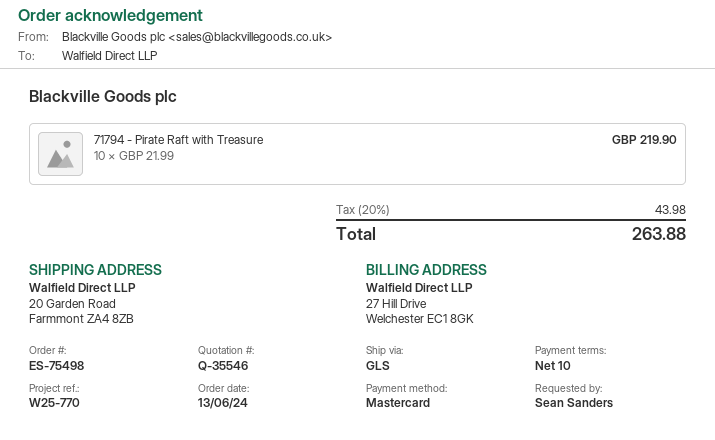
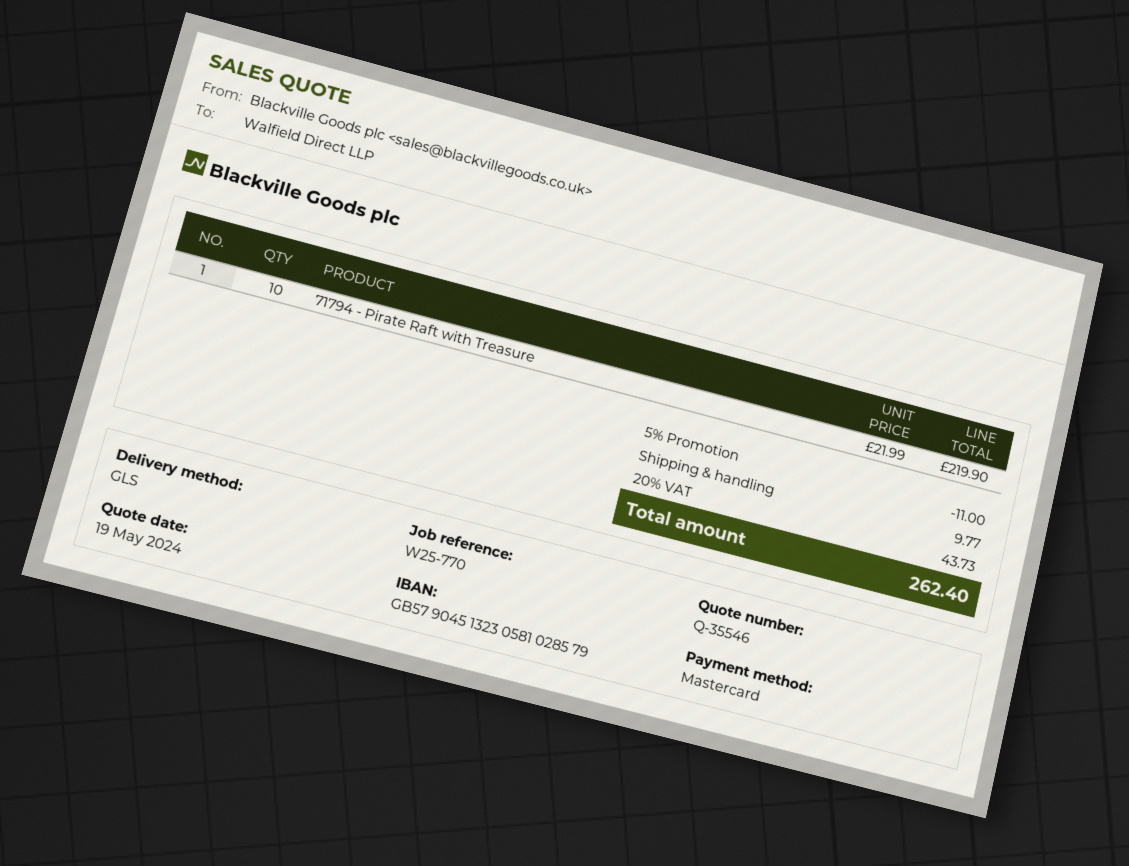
discount: none -> 5% = 11.00
shipping: none -> 9.77
tax: 20% = 43.98 -> 20% = 43.73
total: 263.88 -> 262.40

